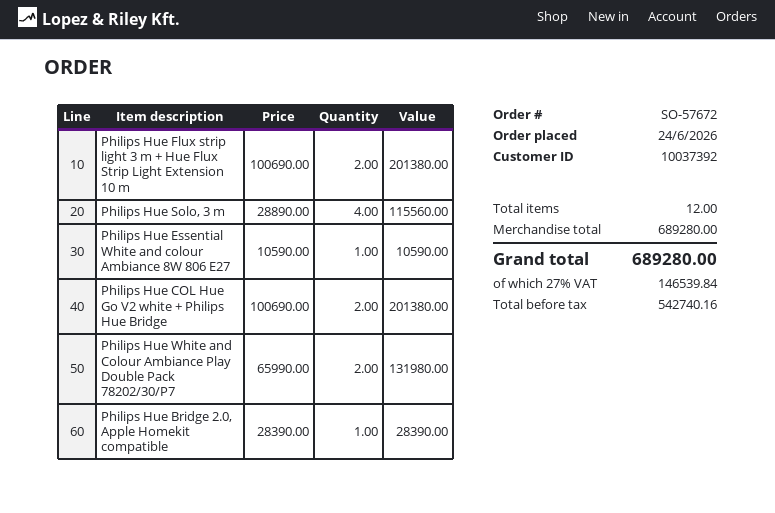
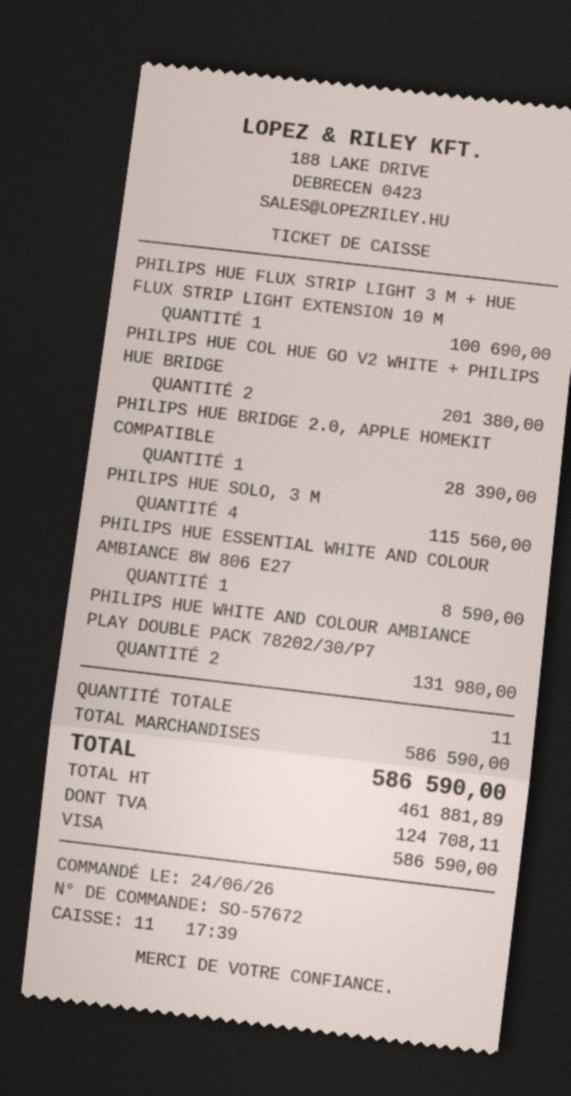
Philips Hue Flux strip light 3 m + Hue Flux Strip Light Extension 10 m: 2 for 201380.00 -> 1 for 100690.00
Philips Hue Essential White and colour Ambiance 8W 806 E27: 1 for 10590.00 -> 1 for 8590.00
total quantity: 12 -> 11
subtotal: 689280.00 -> 586590.00
net: 542740.16 -> 461881.89
tax: 146539.84 -> 124708.11
total: 689280.00 -> 586590.00

